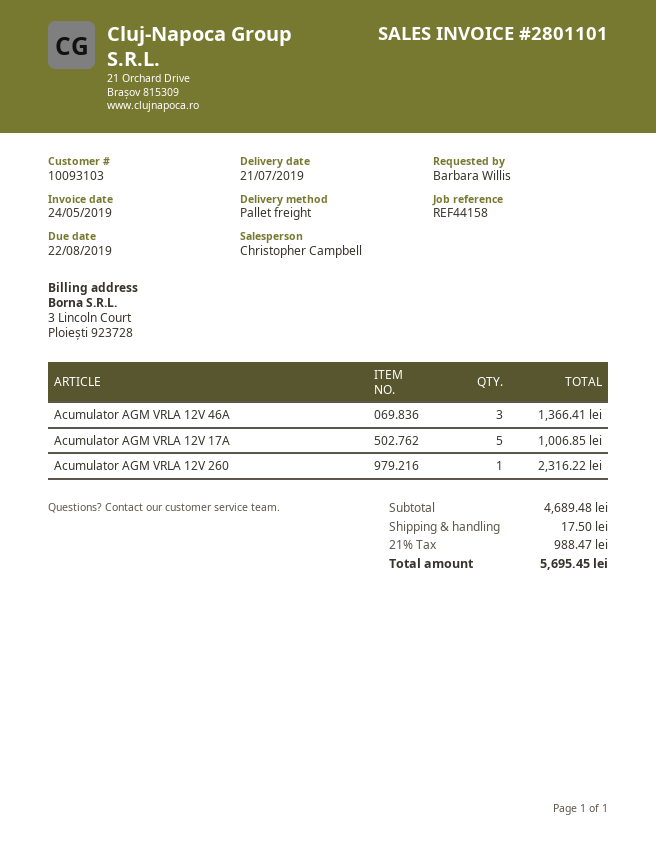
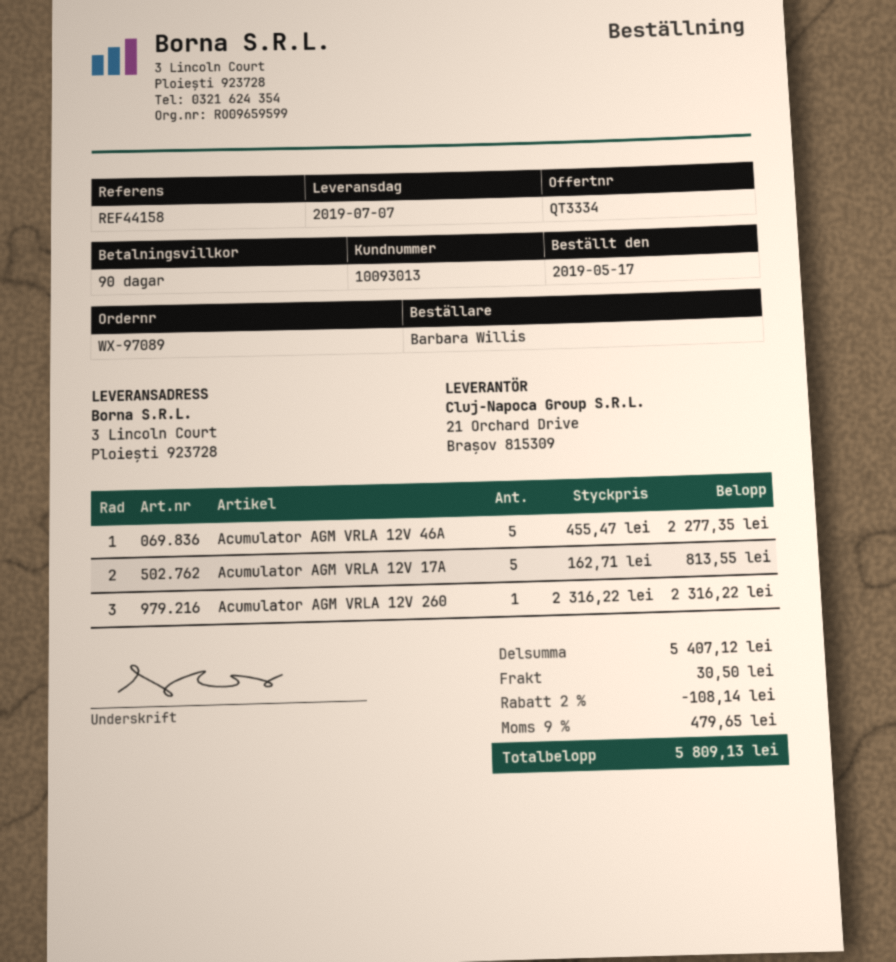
delivery date: 2019-07-21 -> 2019-07-07
customer number: 10093103 -> 10093013
Acumulator AGM VRLA 12V 46A: 3 for 1366.41 -> 5 for 2277.35
Acumulator AGM VRLA 12V 17A: 5 for 1006.85 -> 5 for 813.55
subtotal: 4689.48 -> 5407.12
discount: none -> 2% = 108.14
shipping: 17.50 -> 30.50
tax: 21% = 988.47 -> 9% = 479.65
total: 5695.45 -> 5809.13

